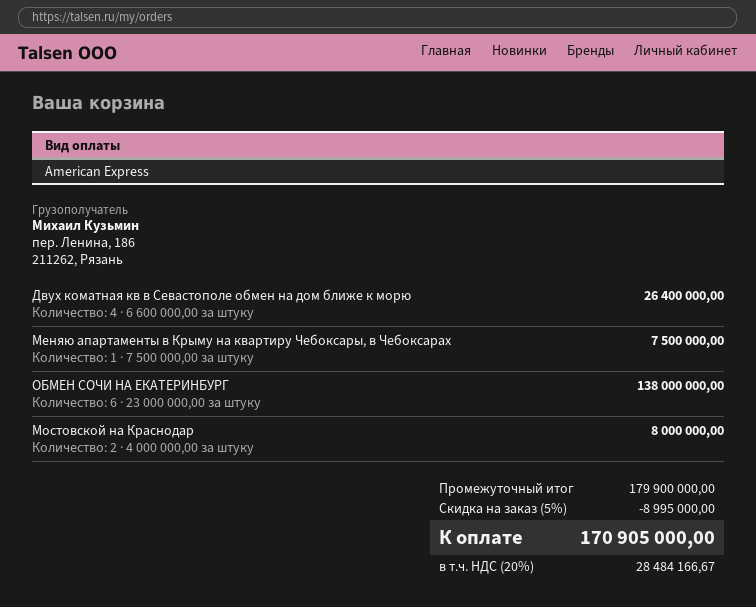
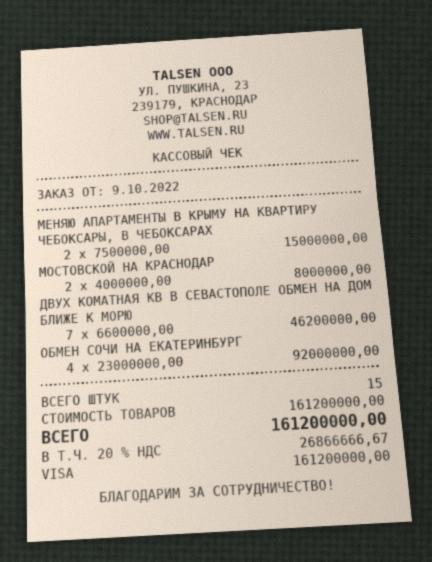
payment method: American Express -> Visa
Двух коматная кв в Севастополе обмен на дом ближе к морю: 4 x 6600000.00 = 26400000.00 -> 7 x 6600000.00 = 46200000.00
Меняю апартаменты в Крыму на квартиру Чебоксары, в Чебоксарах: 1 x 7500000.00 = 7500000.00 -> 2 x 7500000.00 = 15000000.00
ОБМЕН СОЧИ НА ЕКАТЕРИНБУРГ: 6 x 23000000.00 = 138000000.00 -> 4 x 23000000.00 = 92000000.00
subtotal: 179900000.00 -> 161200000.00
discount: 5% = 8995000.00 -> none
tax: 20% = 28484166.67 -> 20% = 26866666.67
total: 170905000.00 -> 161200000.00

